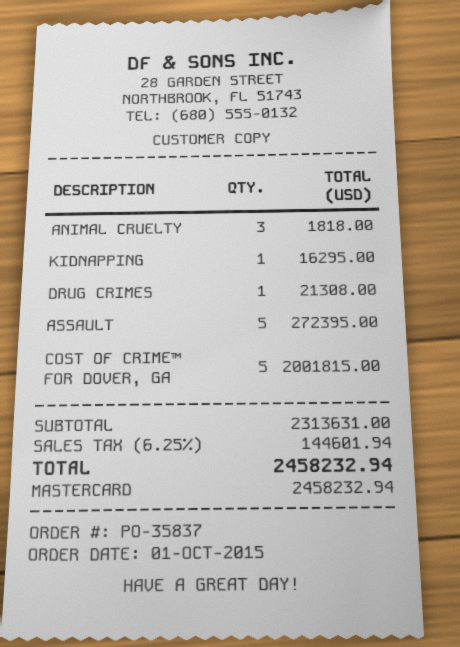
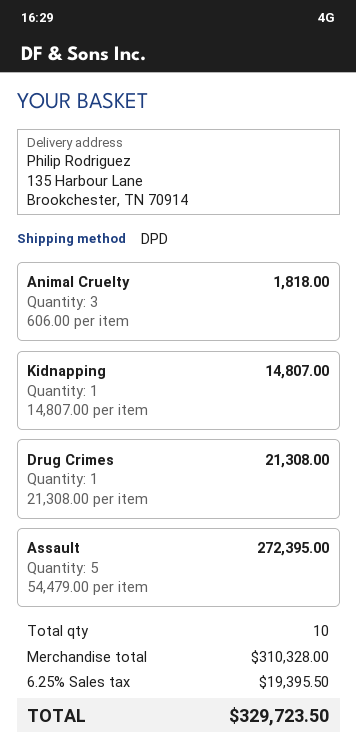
KIDNAPPING: 1 for 16295.00 -> 1 for 14807.00
COST OF CRIME™ FOR DOVER, GA: 5 for 2001815.00 -> none
subtotal: 2313631.00 -> 310328.00
tax: 6.25% = 144601.94 -> 6.25% = 19395.50
total: 2458232.94 -> 329723.50

